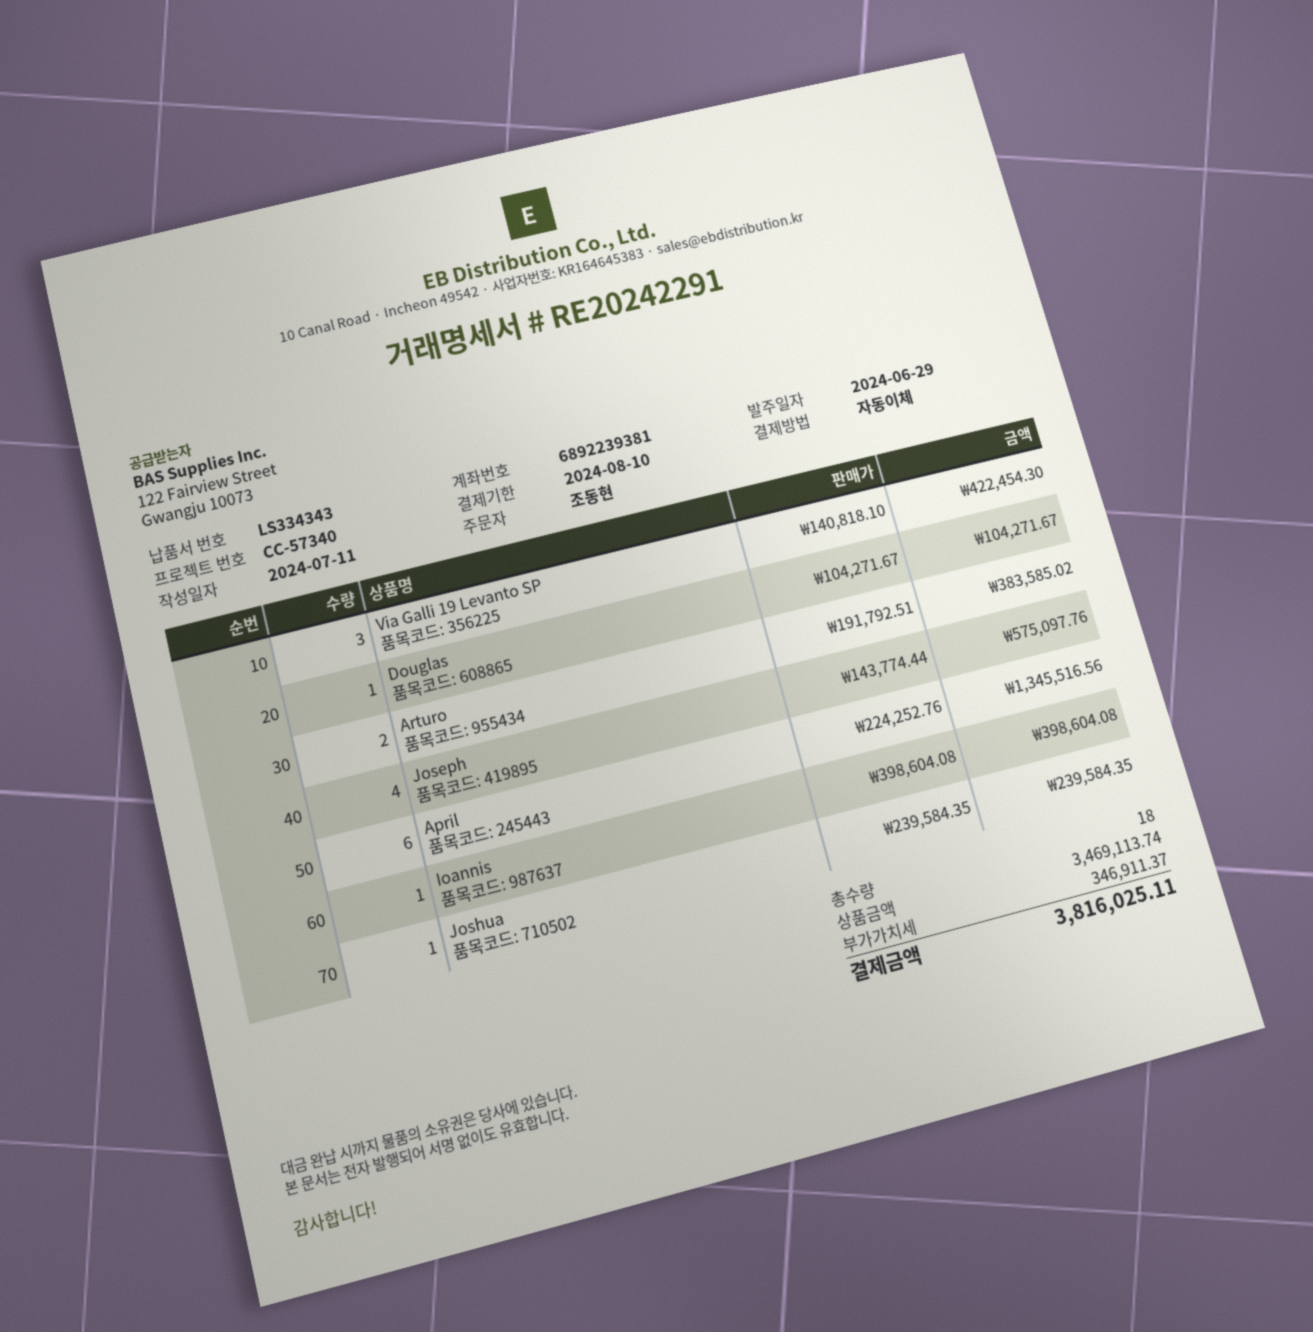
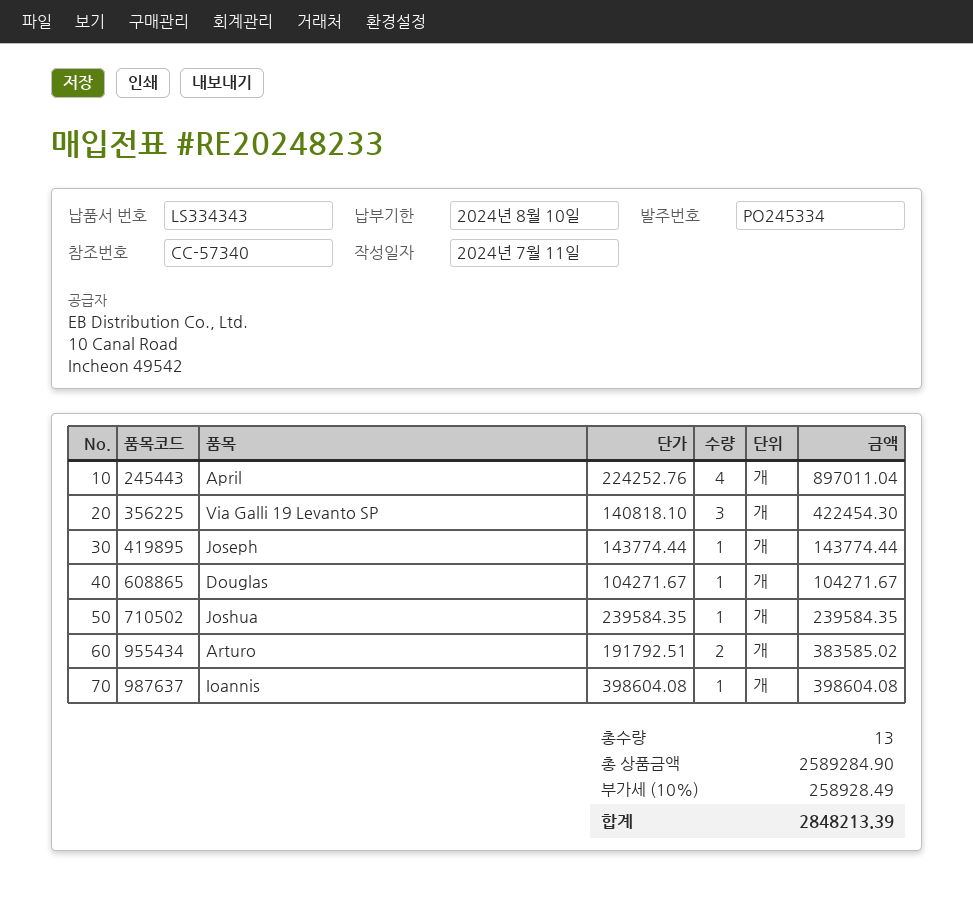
invoice number: RE20242291 -> RE20248233
Joseph: 4 x 143774.44 = 575097.76 -> 1 x 143774.44 = 143774.44
April: 6 x 224252.76 = 1345516.56 -> 4 x 224252.76 = 897011.04
total quantity: 18 -> 13
subtotal: 3469113.74 -> 2589284.90
tax: 346911.37 -> 258928.49
total: 3816025.11 -> 2848213.39

